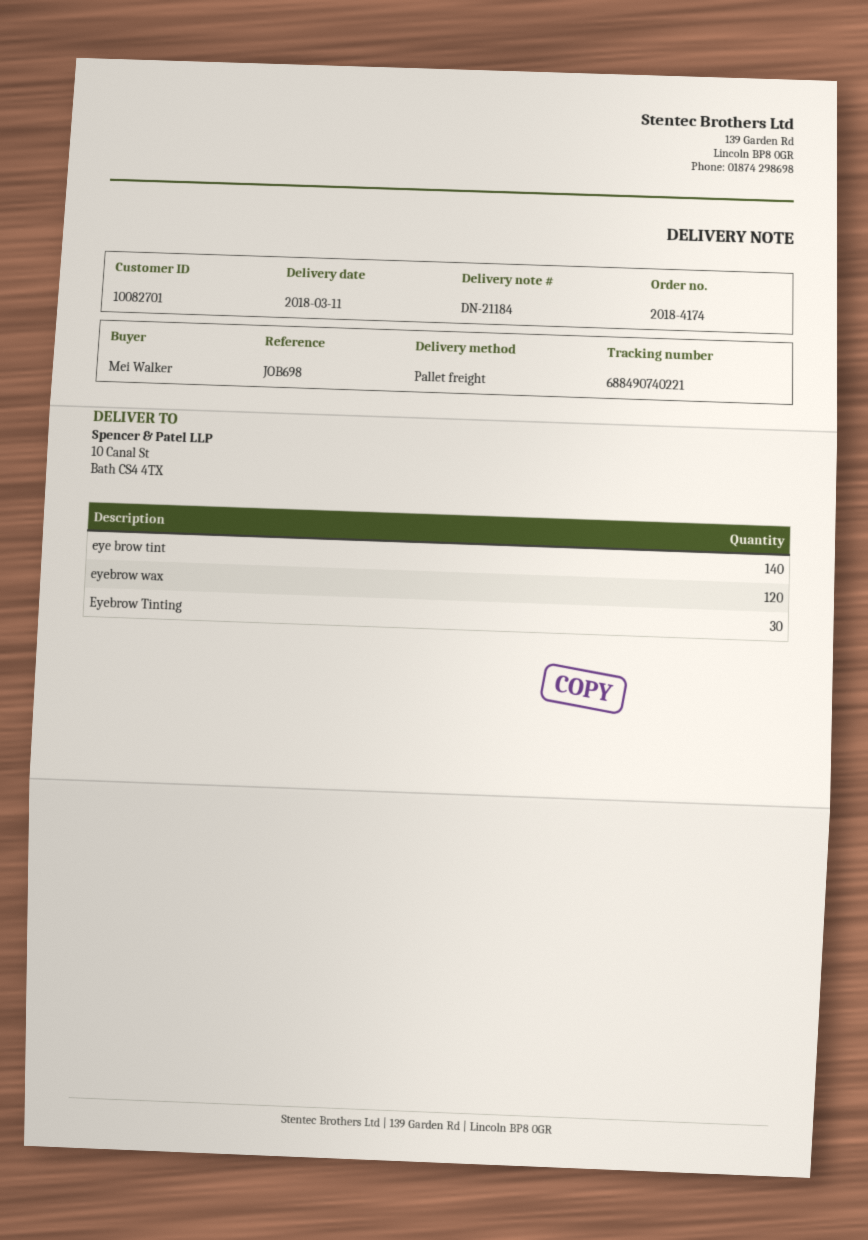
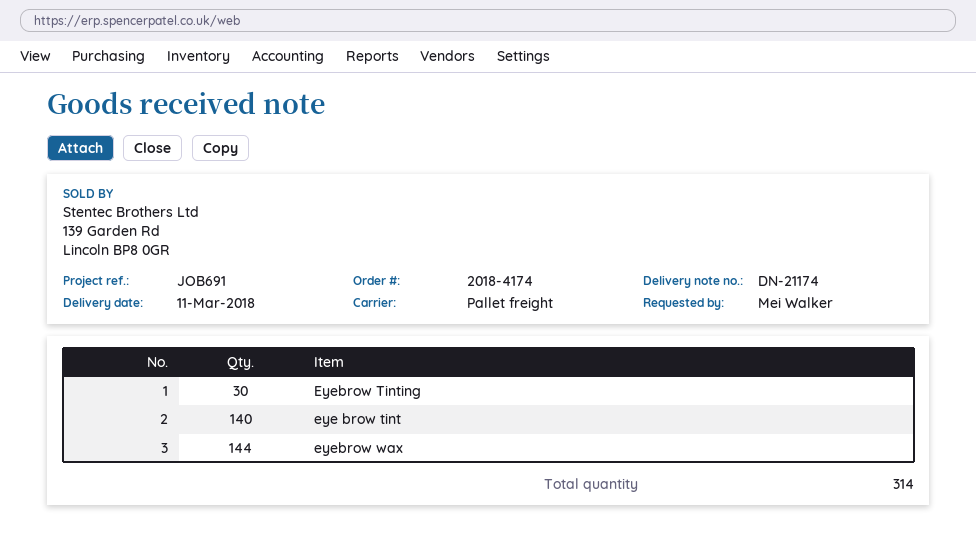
delivery note number: DN-21184 -> DN-21174
reference: JOB698 -> JOB691
eyebrow wax: 120 -> 144

